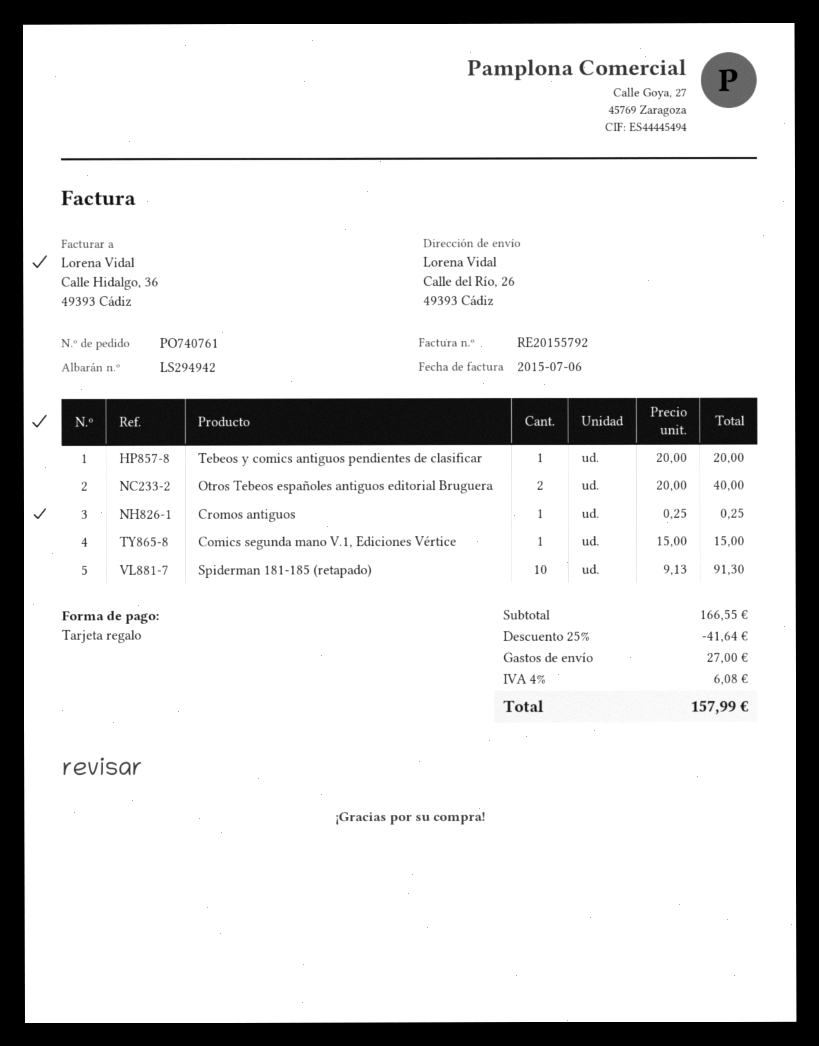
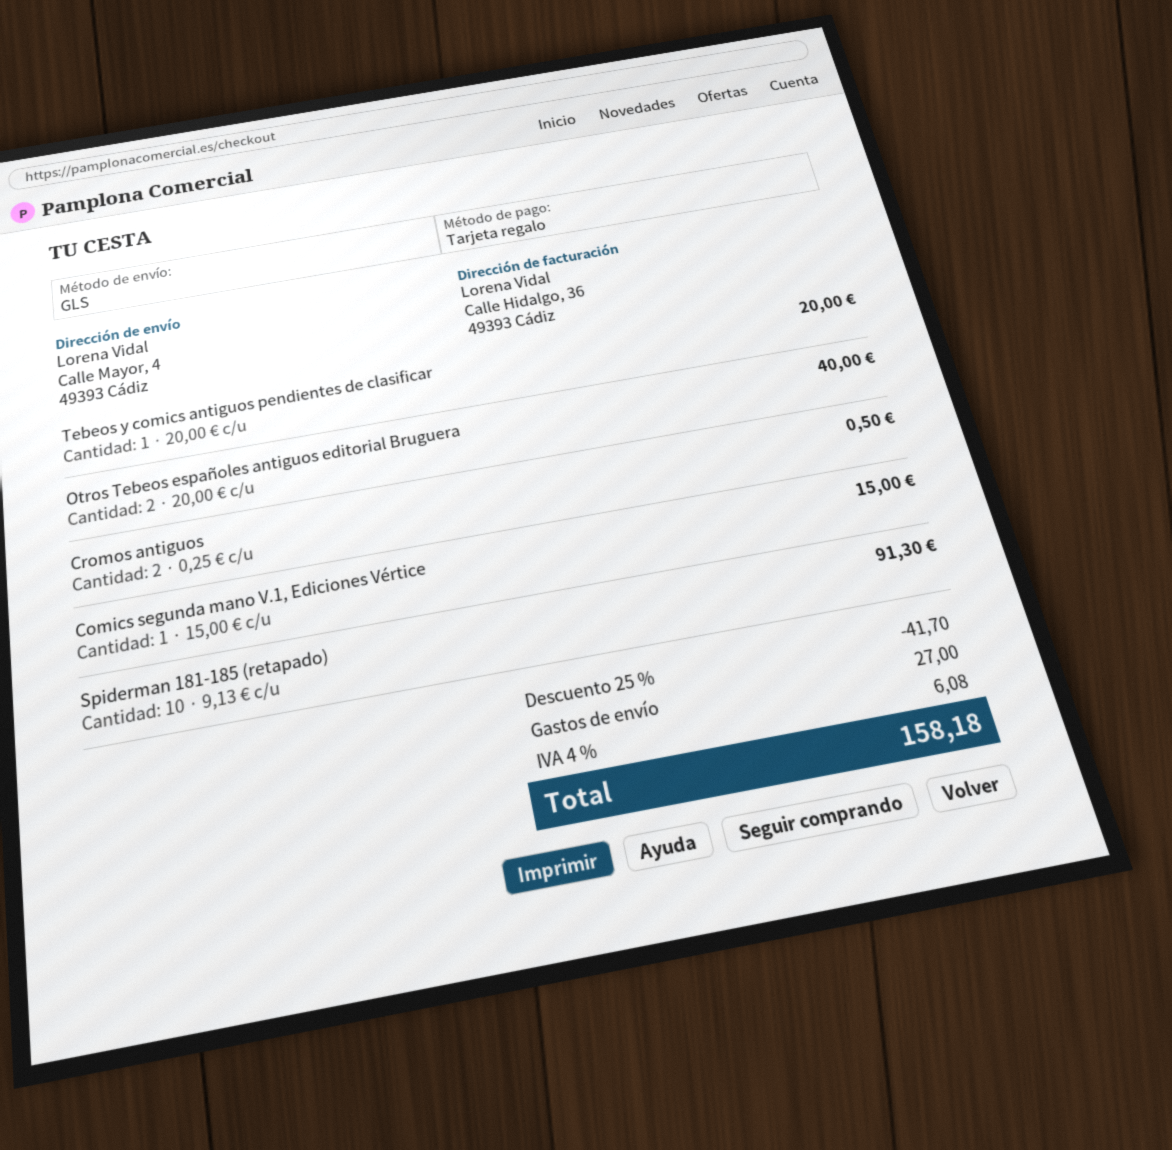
ship to: Calle del Río, 26, 49393 Cádiz -> Calle Mayor, 4, 49393 Cádiz
Cromos antiguos: 1 x 0.25 = 0.25 -> 2 x 0.25 = 0.50
discount: 25% = 41.64 -> 25% = 41.70
total: 157.99 -> 158.18

